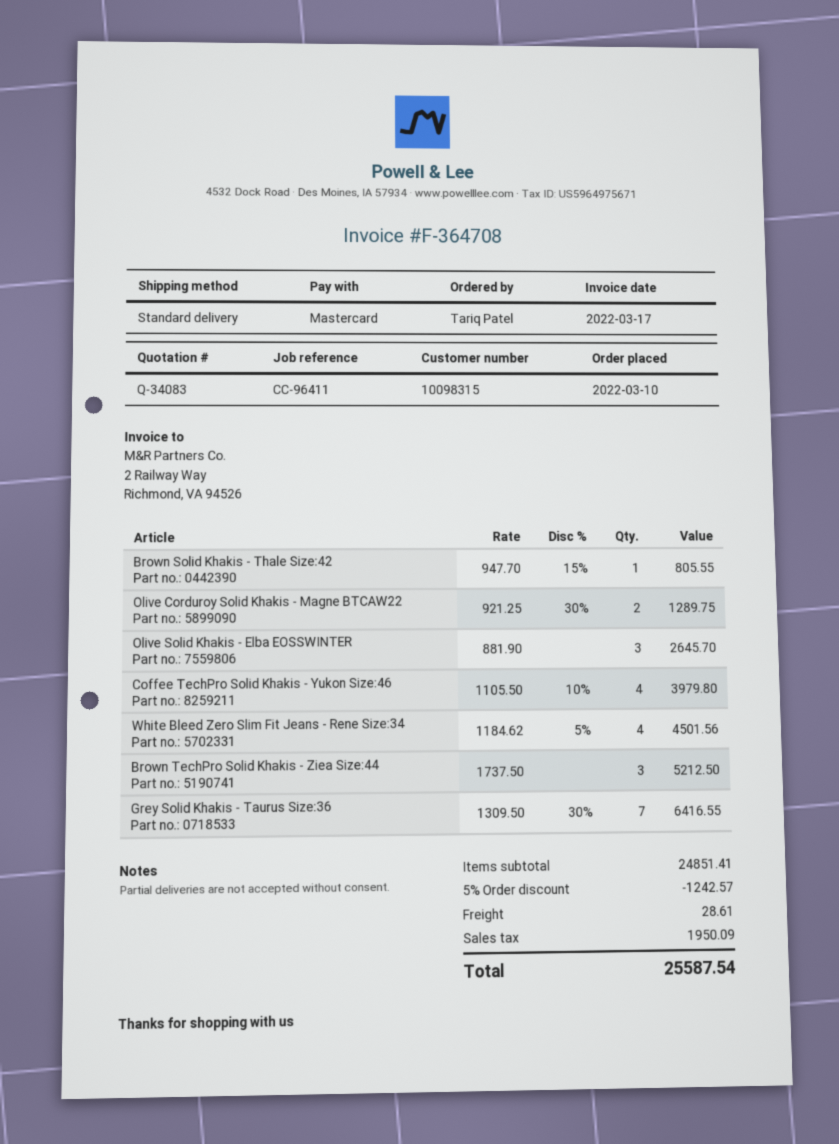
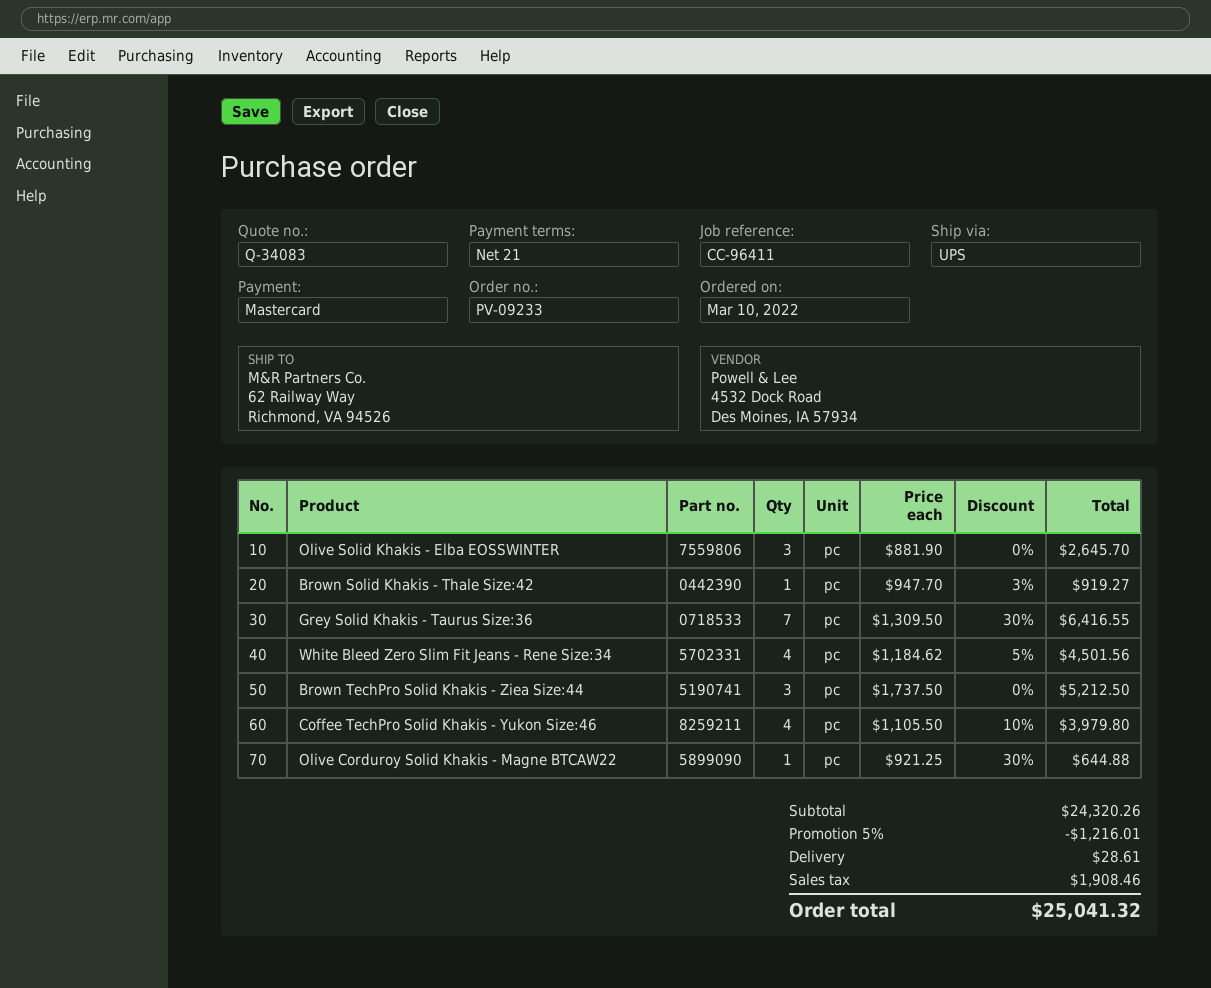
shipping method: standard -> UPS
Brown Solid Khakis - Thale Size:42: 1 x 947.70 - 15% = 805.55 -> 1 x 947.70 - 3% = 919.27
Olive Corduroy Solid Khakis - Magne BTCAW22: 2 x 921.25 - 30% = 1289.75 -> 1 x 921.25 - 30% = 644.88
subtotal: 24851.41 -> 24320.26
discount: 5% = 1242.57 -> 5% = 1216.01
tax: 1950.09 -> 1908.46
total: 25587.54 -> 25041.32

